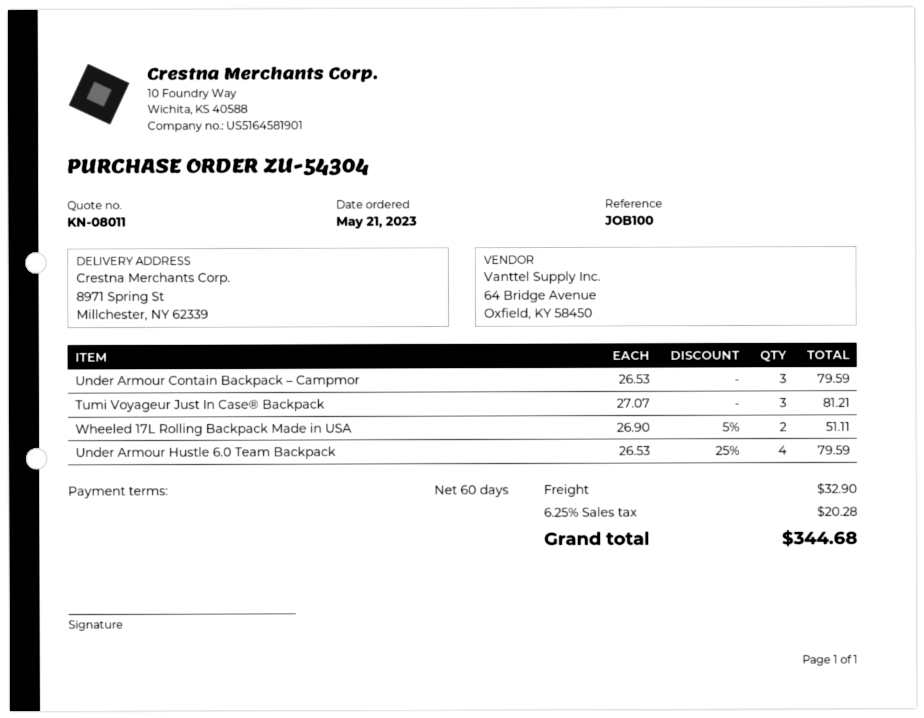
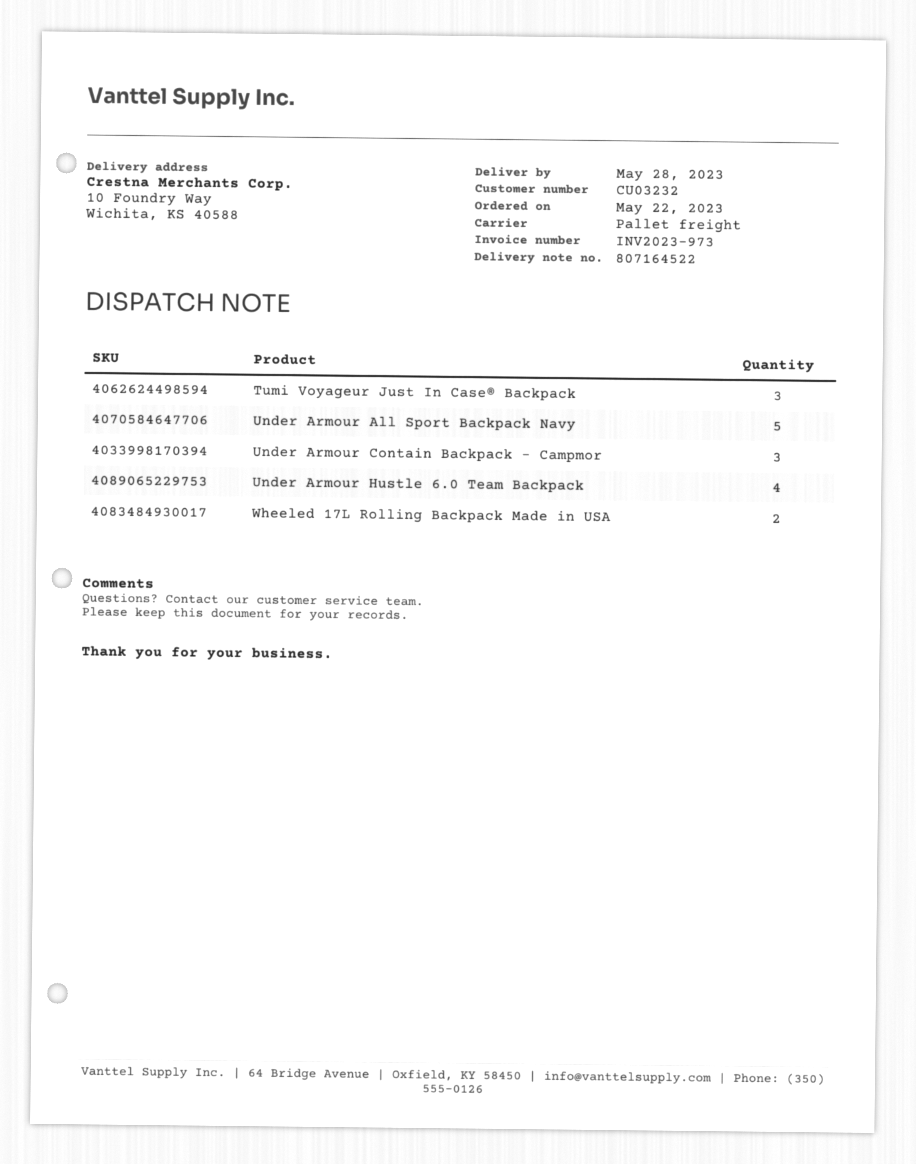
order date: 2023-05-21 -> 2023-05-22
ship to: 8971 Spring St, Millchester, NY 62339 -> 10 Foundry Way, Wichita, KS 40588
Under Armour All Sport Backpack Navy: none -> 5

